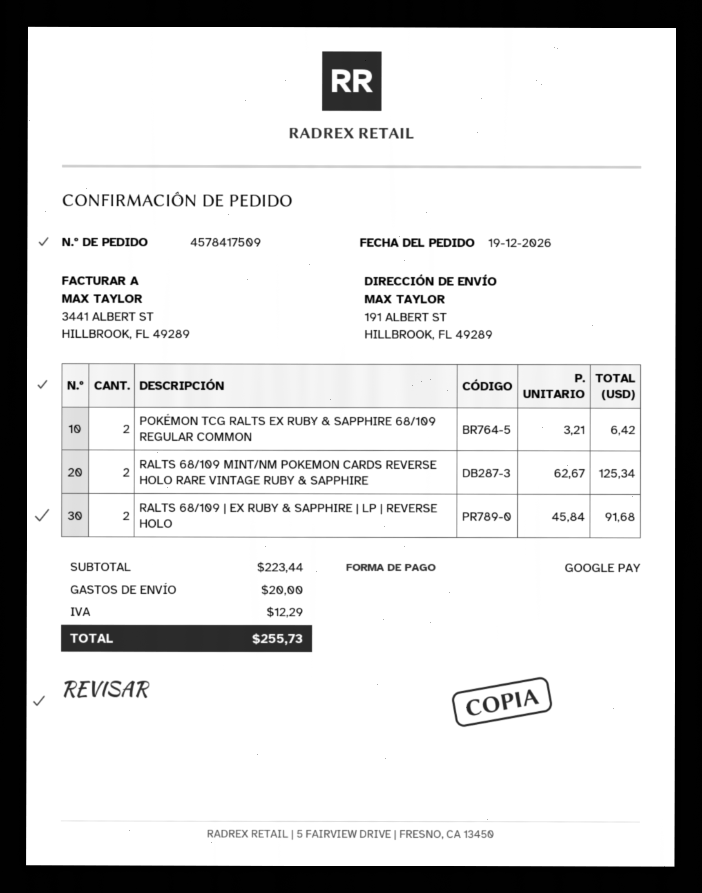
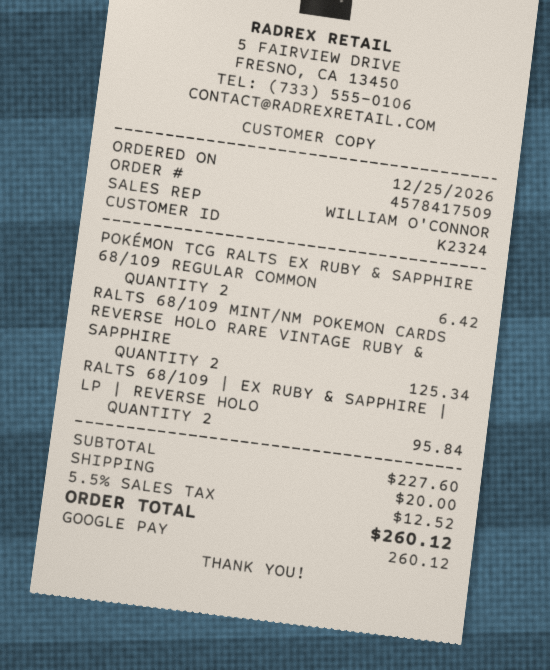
order date: 2026-12-19 -> 2026-12-25
RALTS 68/109 | EX RUBY & SAPPHIRE | LP | REVERSE HOLO: 2 for 91.68 -> 2 for 95.84
subtotal: 223.44 -> 227.60
tax: 12.29 -> 12.52
total: 255.73 -> 260.12

